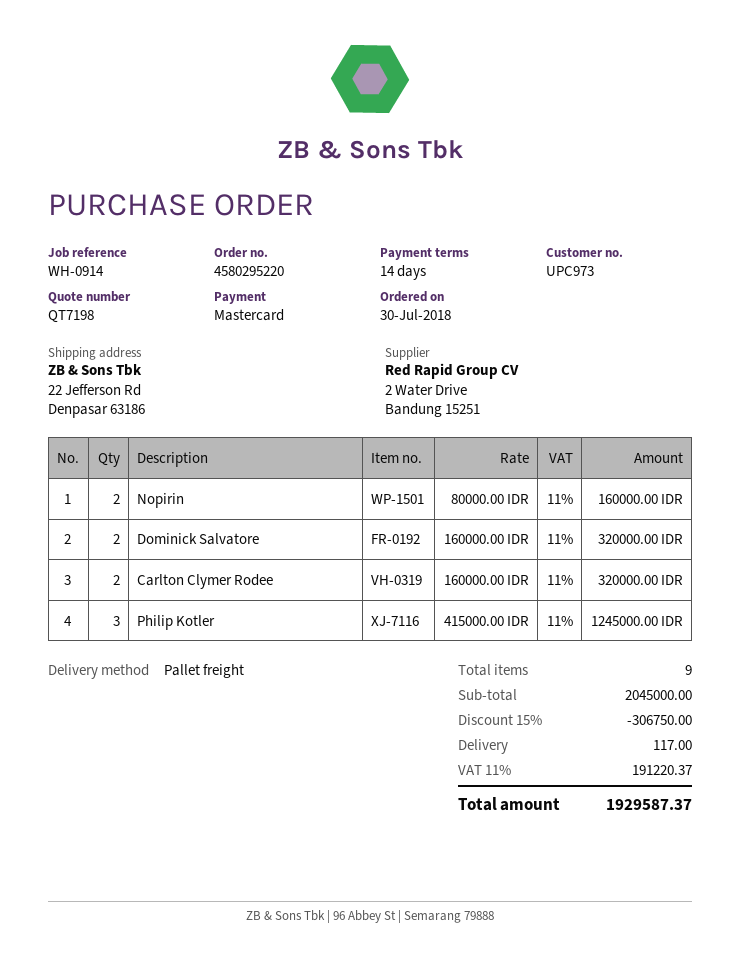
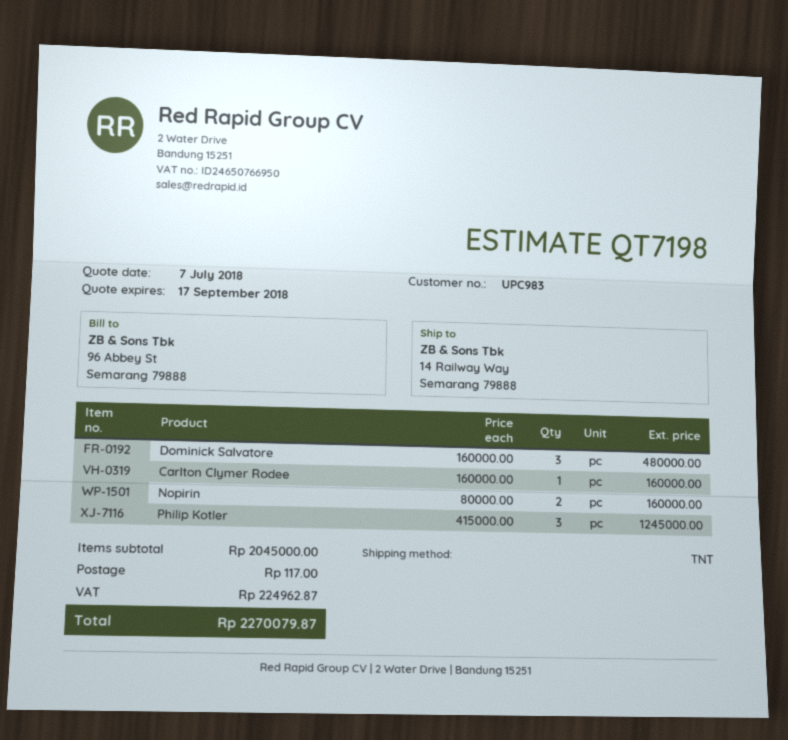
customer number: UPC973 -> UPC983
shipping method: pallet freight -> TNT
ship to: 22 Jefferson Rd, Denpasar 63186 -> 14 Railway Way, Semarang 79888
Dominick Salvatore: 2 x 160000.00 = 320000.00 -> 3 x 160000.00 = 480000.00
Carlton Clymer Rodee: 2 x 160000.00 = 320000.00 -> 1 x 160000.00 = 160000.00
discount: 15% = 306750.00 -> none
tax: 191220.37 -> 224962.87
total: 1929587.37 -> 2270079.87

